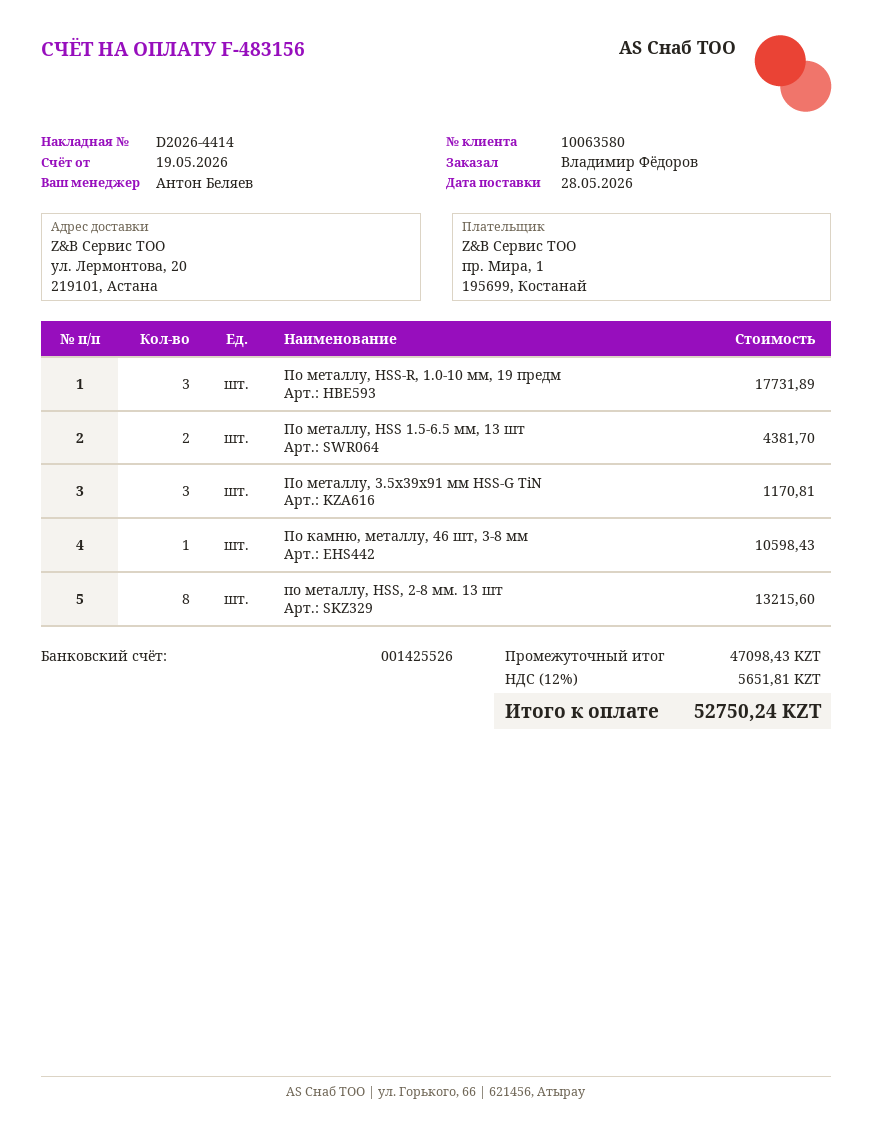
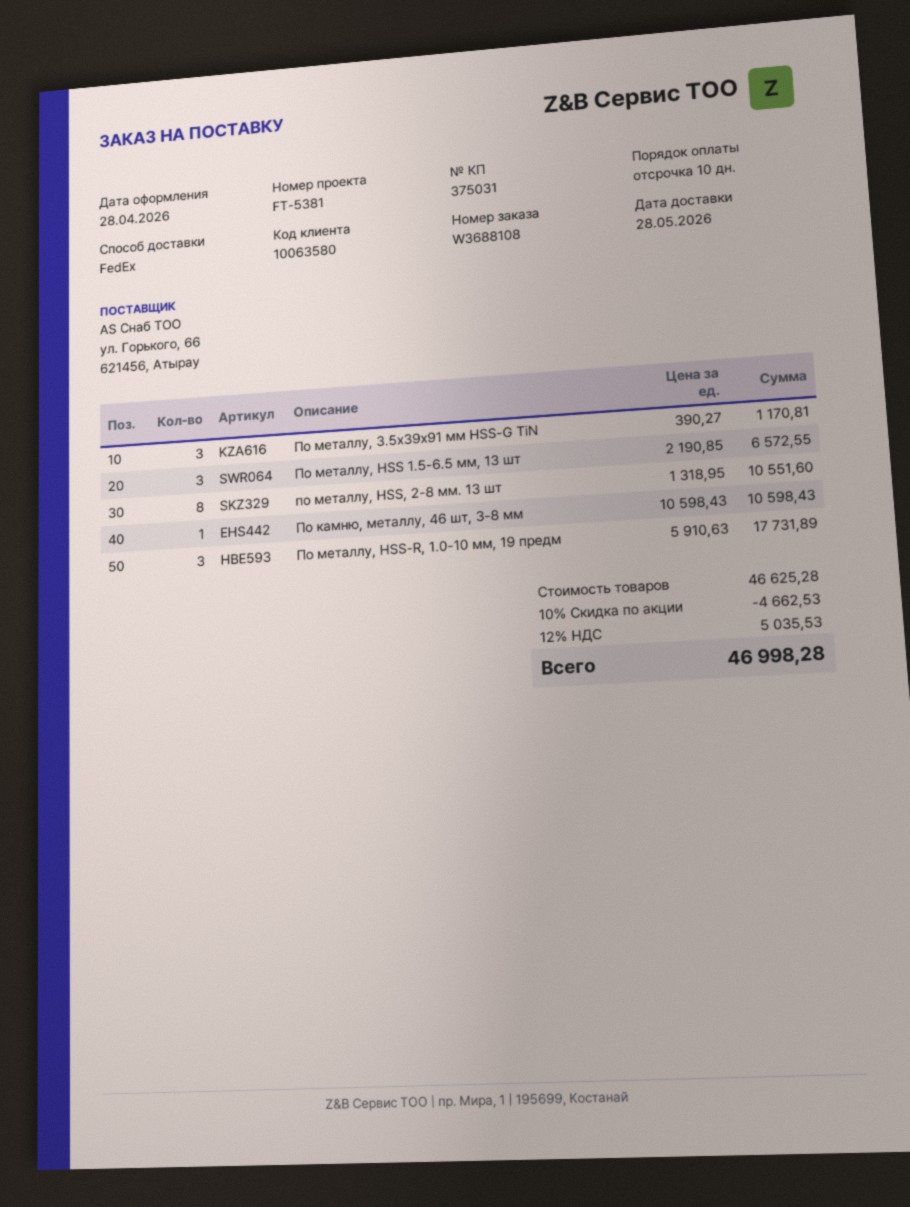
По металлу, HSS 1.5-6.5 мм, 13 шт: 2 for 4381.70 -> 3 for 6572.55
по металлу, HSS, 2-8 мм. 13 шт: 8 for 13215.60 -> 8 for 10551.60
subtotal: 47098.43 -> 46625.28
discount: none -> 10% = 4662.53
tax: 12% = 5651.81 -> 12% = 5035.53
total: 52750.24 -> 46998.28

